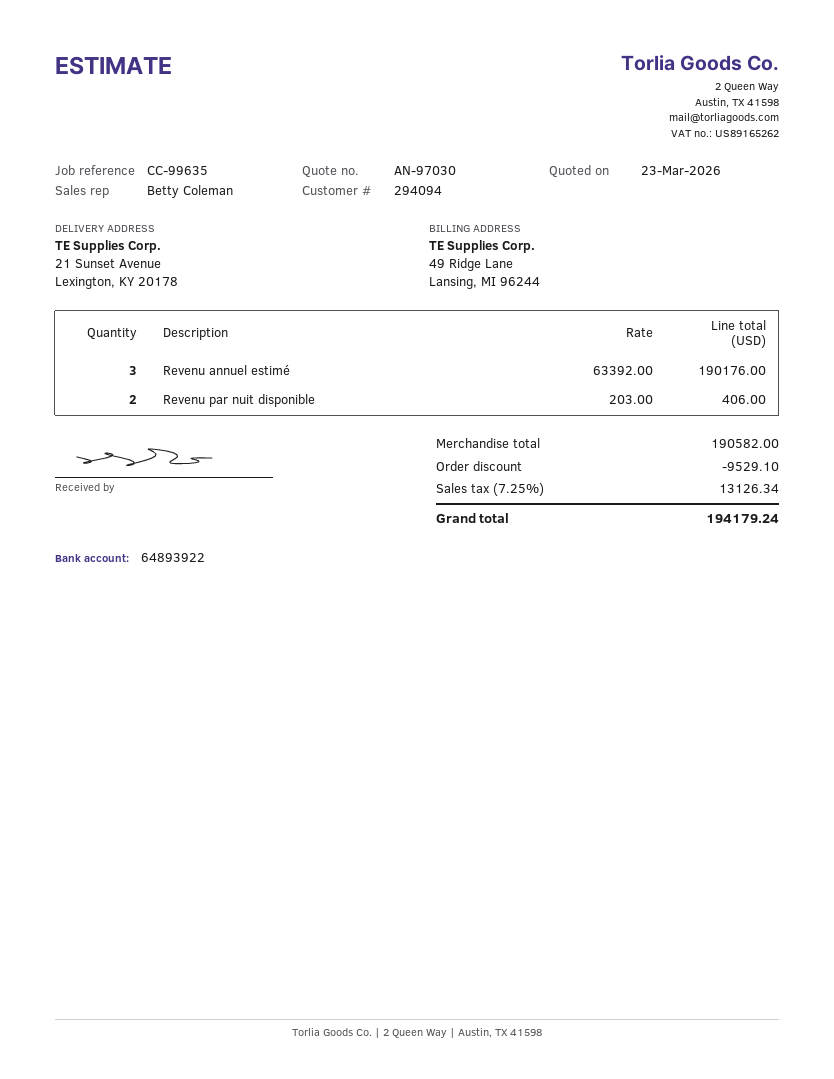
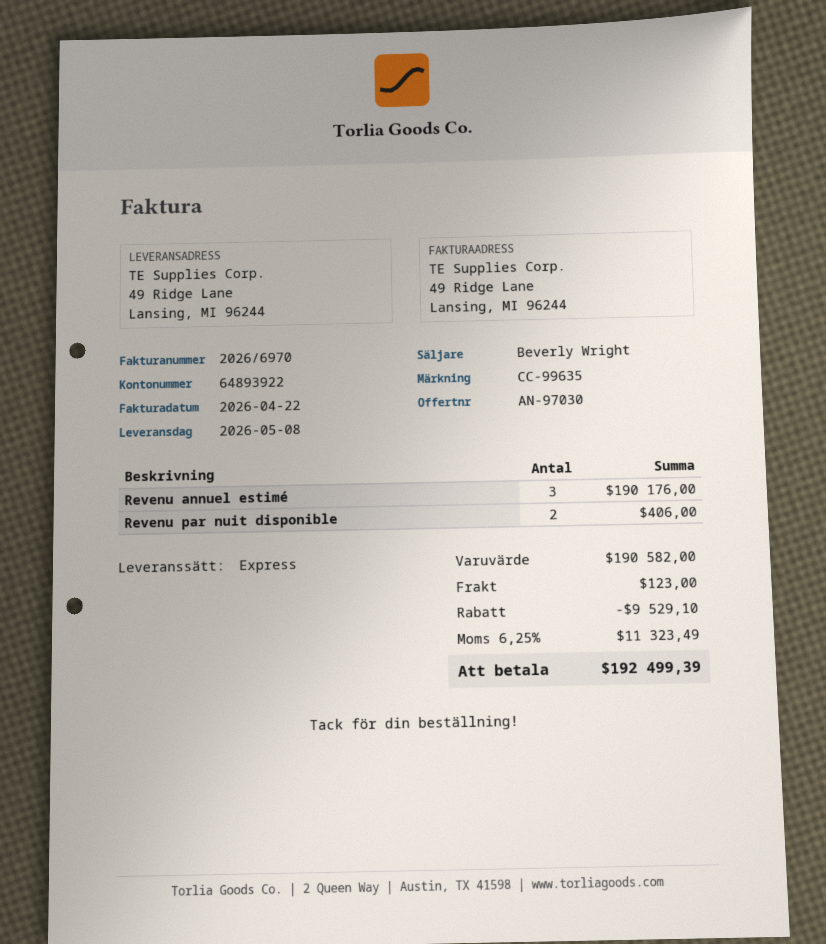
sales rep: Betty Coleman -> Beverly Wright
ship to: 21 Sunset Avenue, Lexington, KY 20178 -> 49 Ridge Lane, Lansing, MI 96244
shipping: none -> 123.00
tax: 7.25% = 13126.34 -> 6.25% = 11323.49
total: 194179.24 -> 192499.39

